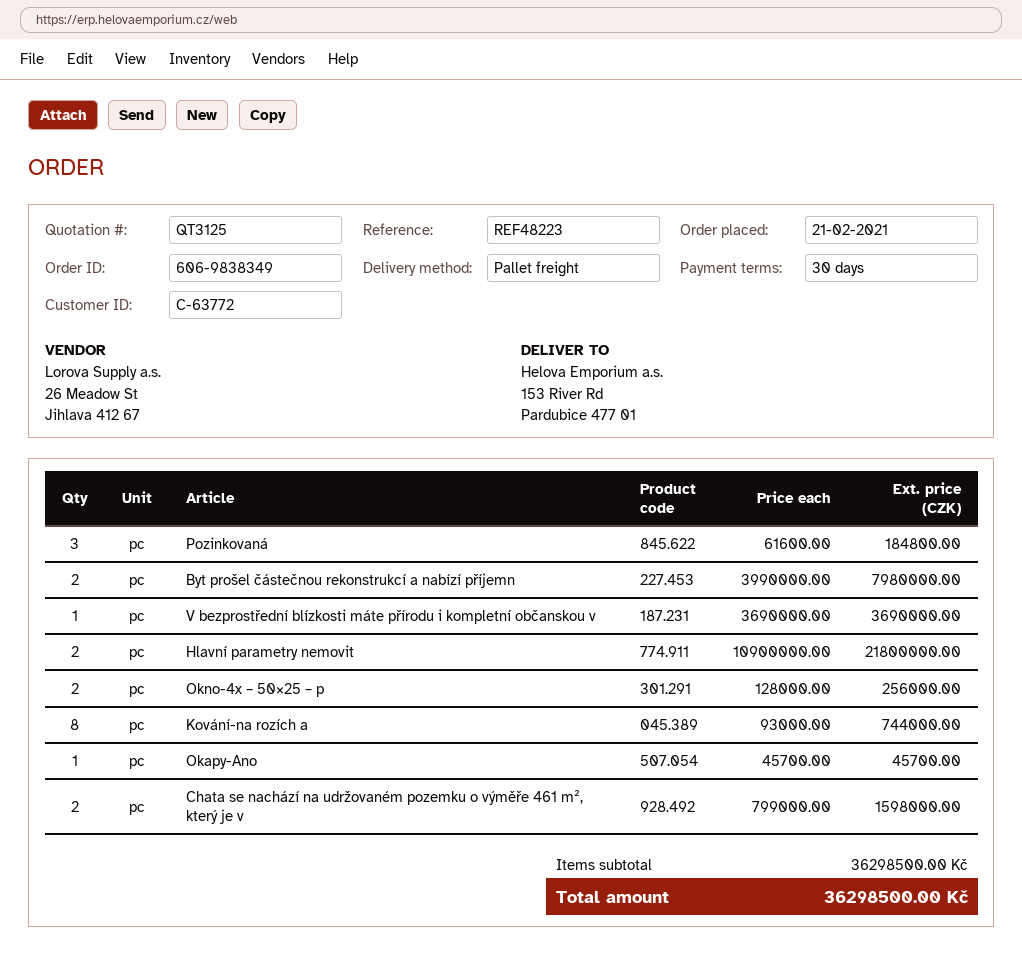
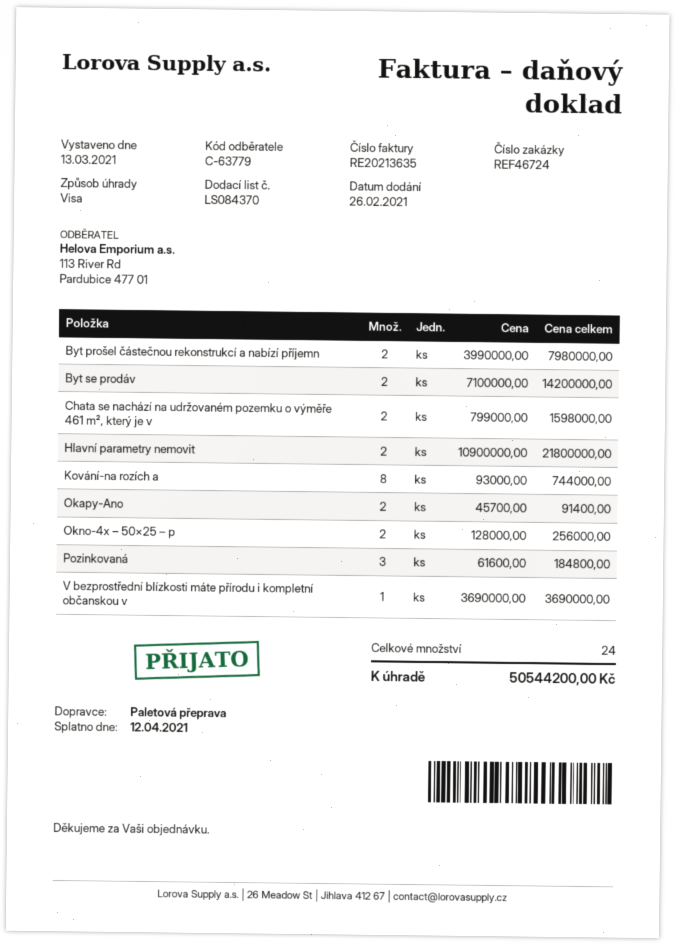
customer number: C-63772 -> C-63779
reference: REF48223 -> REF46724
Okapy-Ano: 1 x 45700.00 = 45700.00 -> 2 x 45700.00 = 91400.00
Byt se prodáv: none -> 2 x 7100000.00 = 14200000.00
total: 36298500.00 -> 50544200.00

